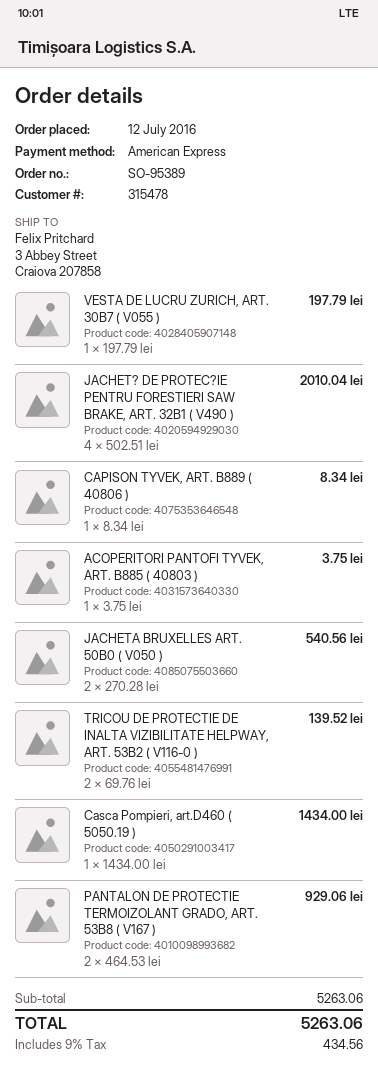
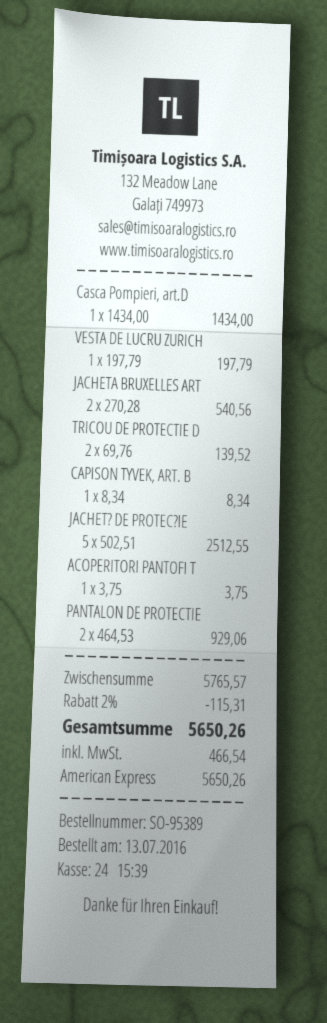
order date: 2016-07-12 -> 2016-07-13
JACHET? DE PROTEC?IE PENTRU FORESTIERI SAW BRAKE, ART. 32B1 ( V490 ): 4 x 502.51 = 2010.04 -> 5 x 502.51 = 2512.55
subtotal: 5263.06 -> 5765.57
discount: none -> 2% = 115.31
tax: 434.56 -> 466.54
total: 5263.06 -> 5650.26

